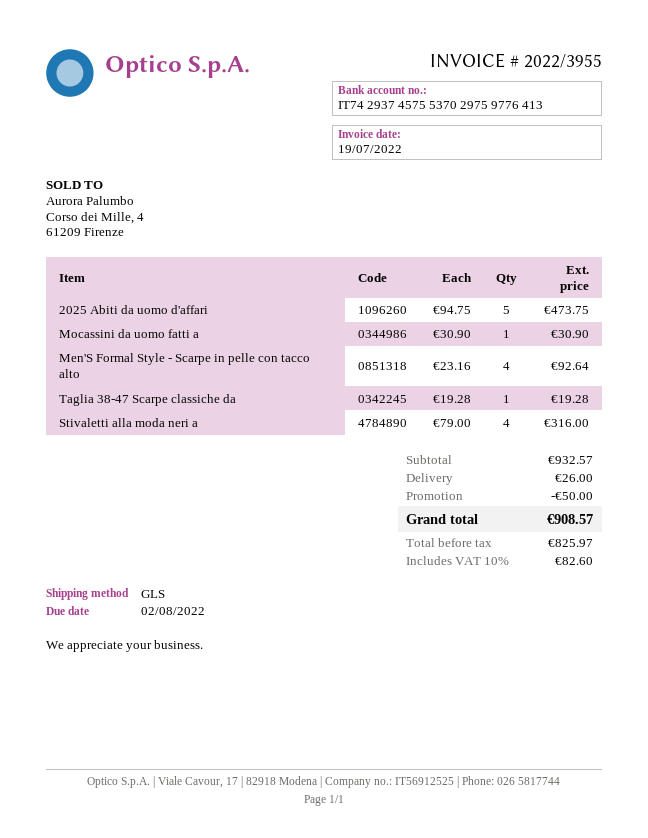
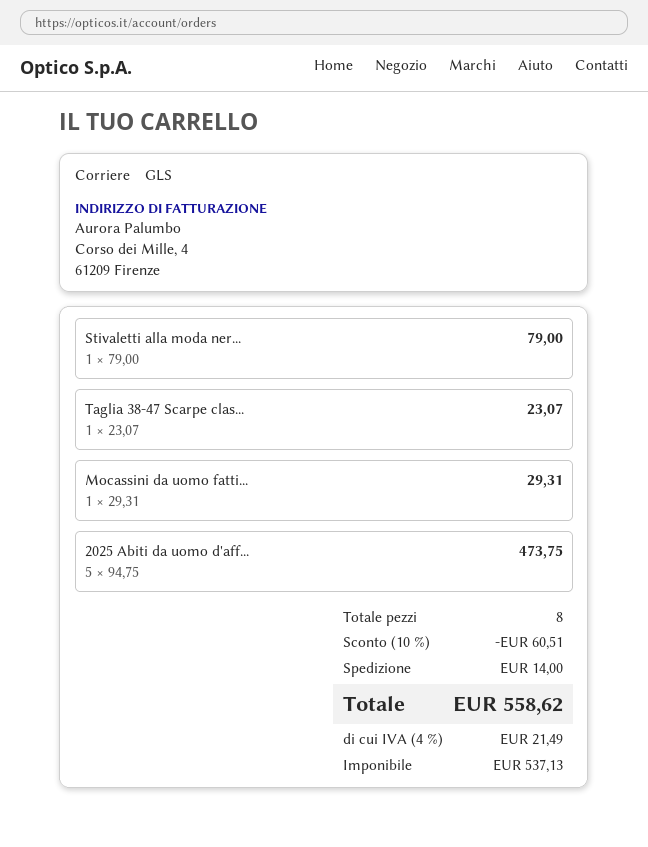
Mocassini da uomo fatti a: 1 x 30.90 = 30.90 -> 1 x 29.31 = 29.31
Men'S Formal Style - Scarpe in pelle con tacco alto: 4 x 23.16 = 92.64 -> none
Taglia 38-47 Scarpe classiche da: 1 x 19.28 = 19.28 -> 1 x 23.07 = 23.07
Stivaletti alla moda neri a: 4 x 79.00 = 316.00 -> 1 x 79.00 = 79.00
discount: 50.00 -> 60.51
shipping: 26.00 -> 14.00
net: 825.97 -> 537.13
tax: 10% = 82.60 -> 4% = 21.49
total: 908.57 -> 558.62

